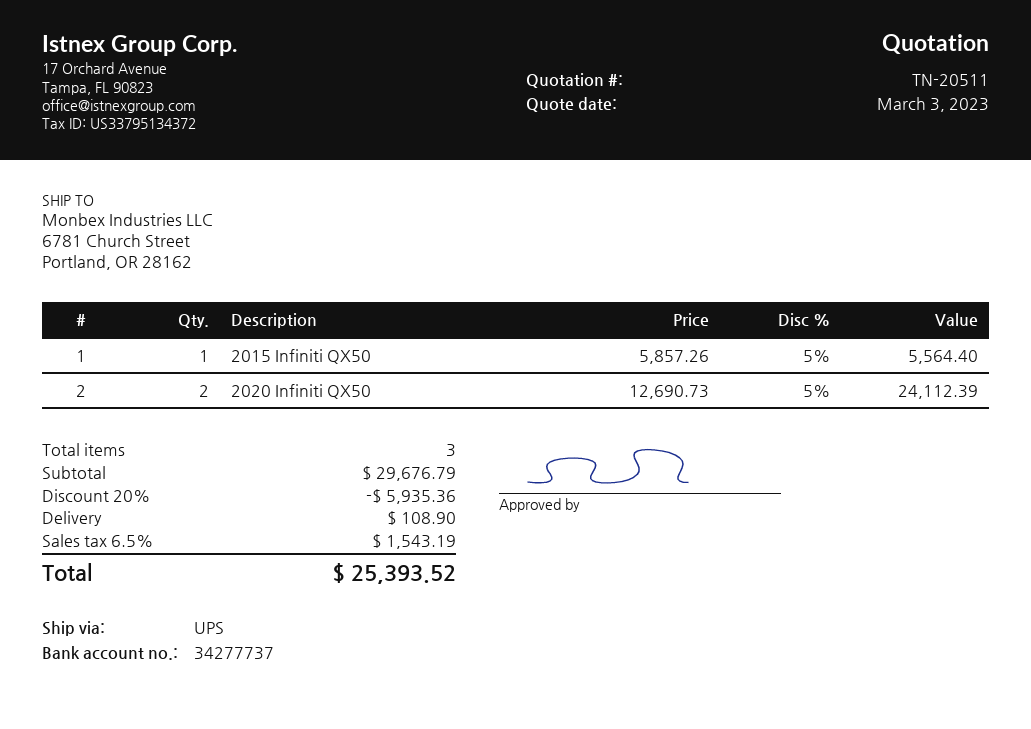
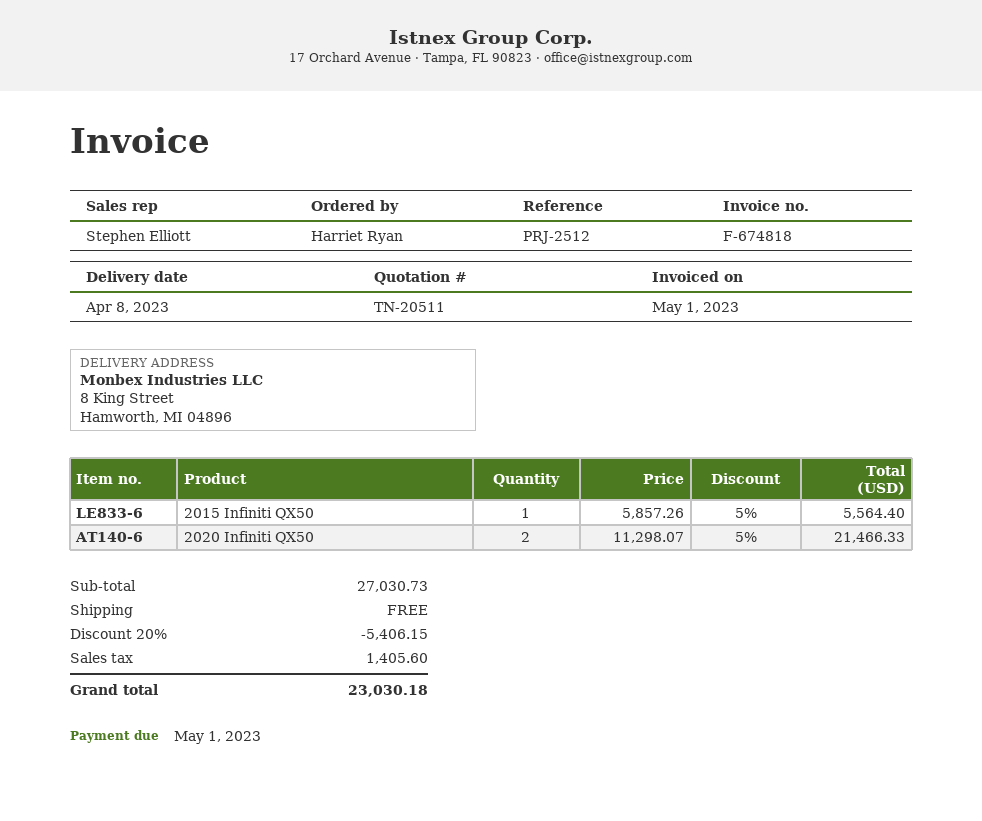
ship to: 6781 Church Street, Portland, OR 28162 -> 8 King Street, Hamworth, MI 04896
2020 Infiniti QX50: 2 x 12690.73 - 5% = 24112.39 -> 2 x 11298.07 - 5% = 21466.33
subtotal: 29676.79 -> 27030.73
discount: 20% = 5935.36 -> 20% = 5406.15
shipping: 108.90 -> 0.00
tax: 1543.19 -> 1405.60
total: 25393.52 -> 23030.18

